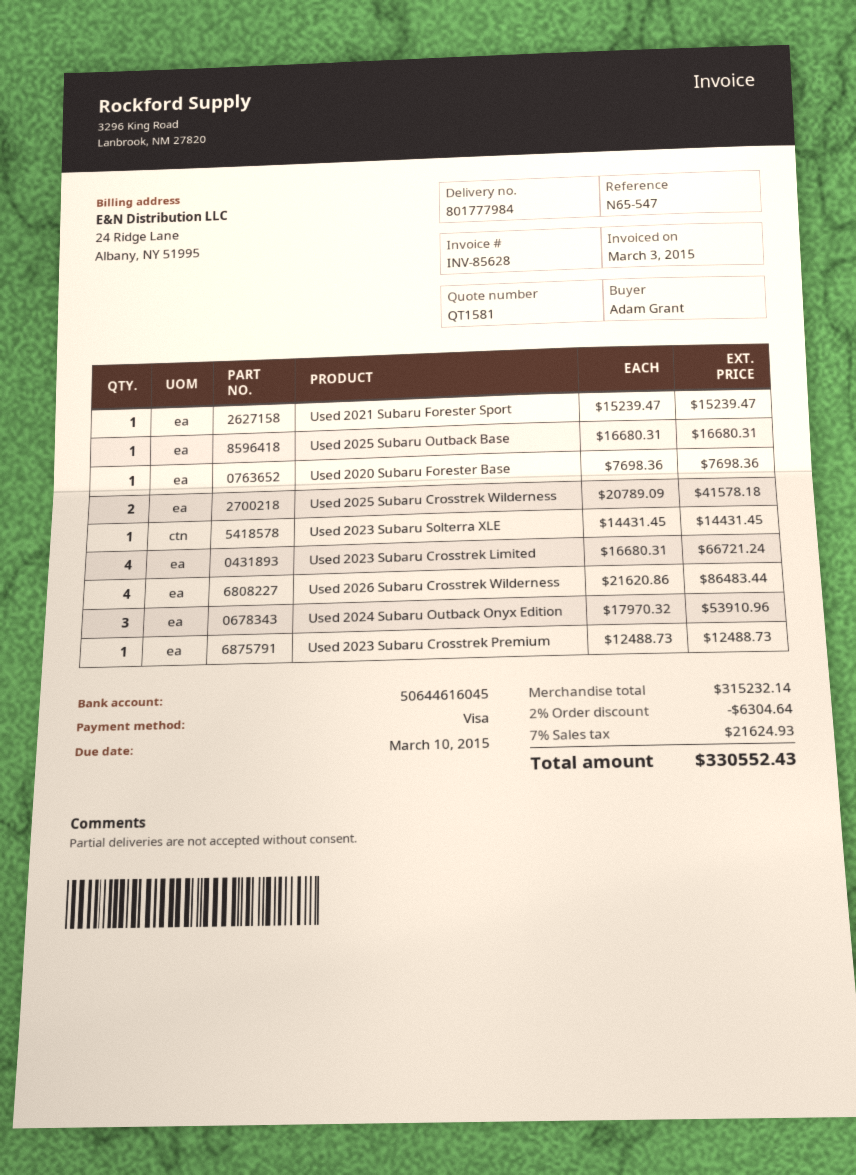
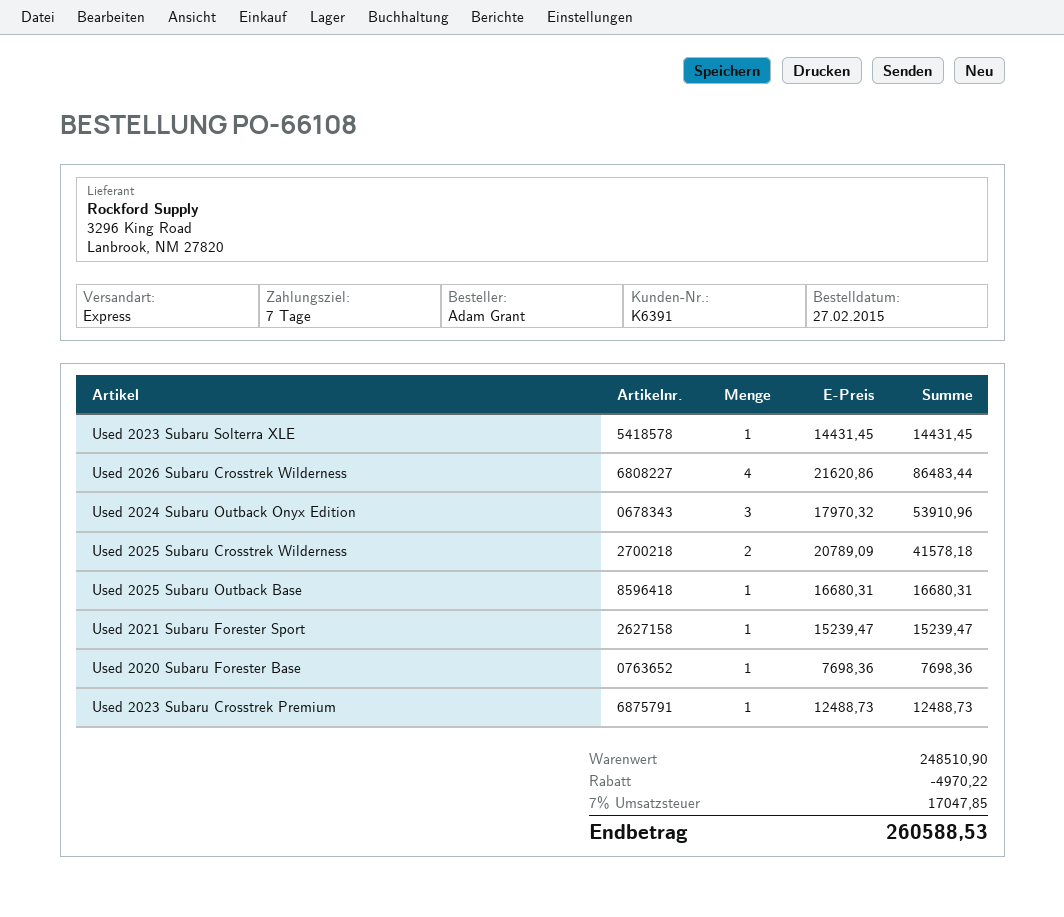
Used 2023 Subaru Crosstrek Limited: 4 x 16680.31 = 66721.24 -> none
subtotal: 315232.14 -> 248510.90
discount: 6304.64 -> 4970.22
tax: 7% = 21624.93 -> 7% = 17047.85
total: 330552.43 -> 260588.53

